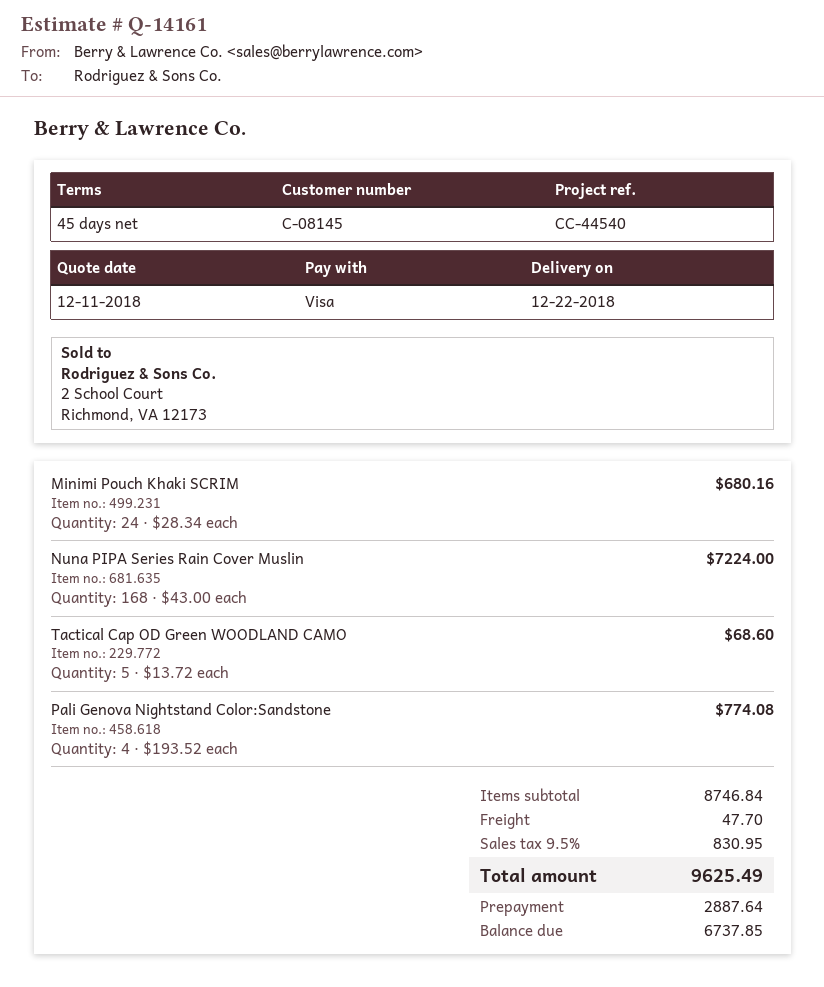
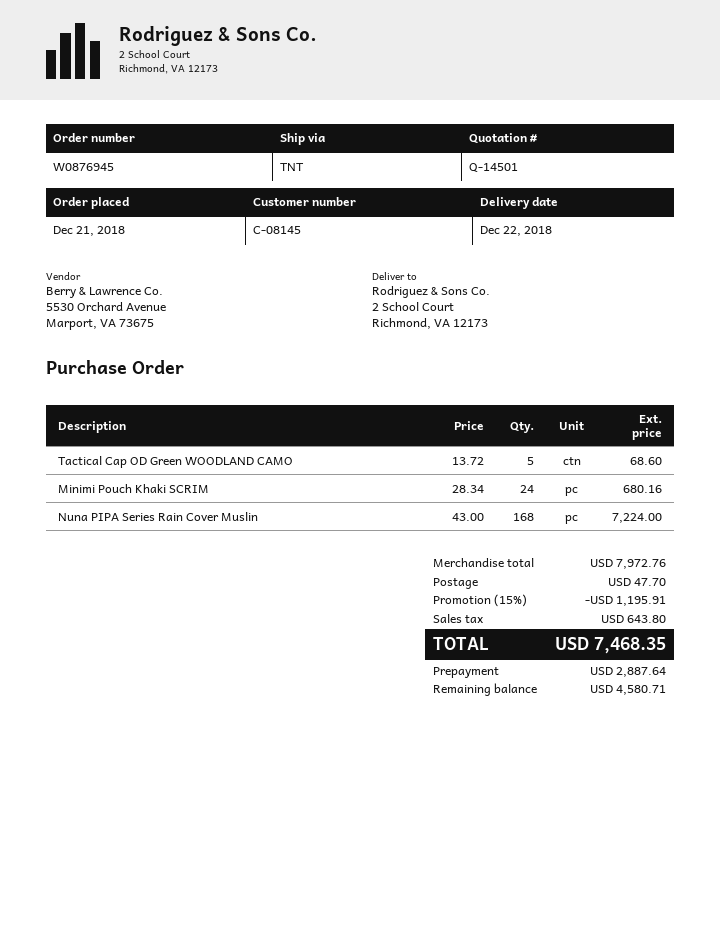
quote number: Q-14161 -> Q-14501
Pali Genova Nightstand Color:Sandstone: 4 x 193.52 = 774.08 -> none
subtotal: 8746.84 -> 7972.76
discount: none -> 15% = 1195.91
tax: 830.95 -> 643.80
total: 9625.49 -> 7468.35
balance: 6737.85 -> 4580.71

